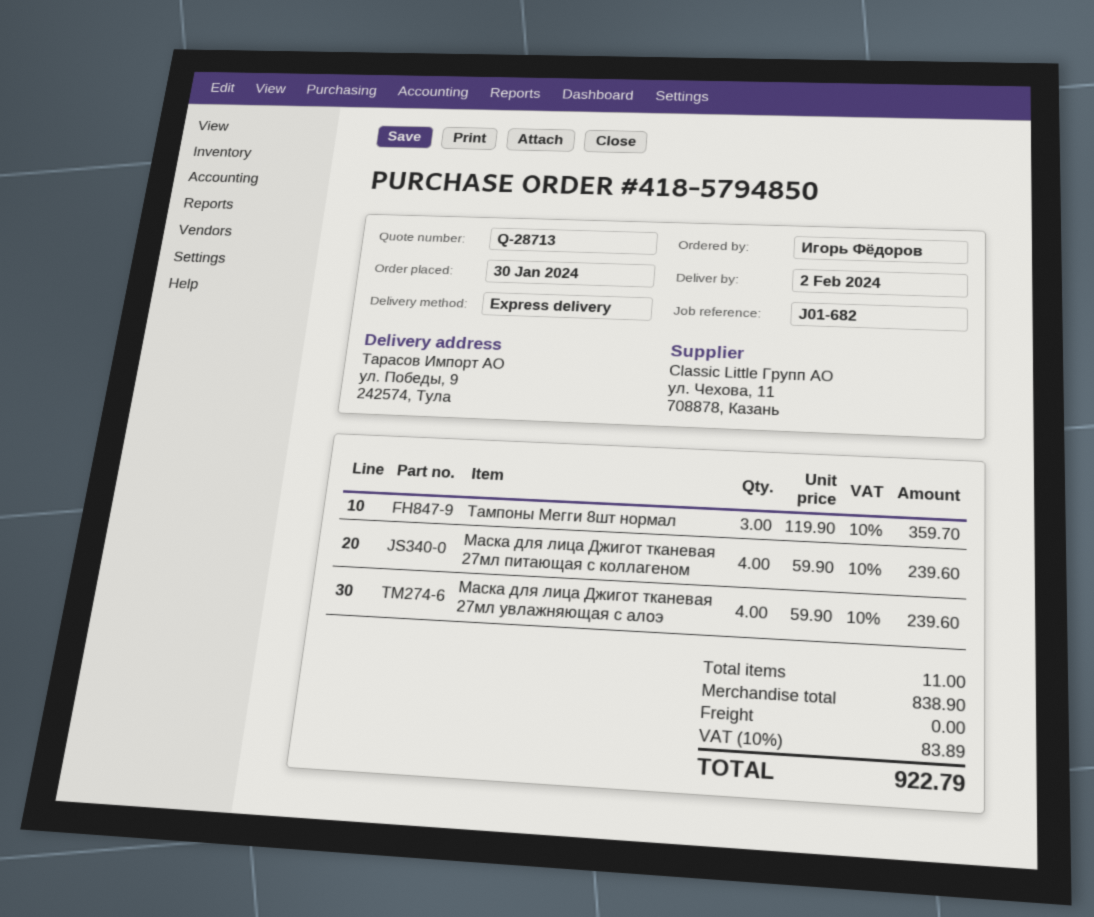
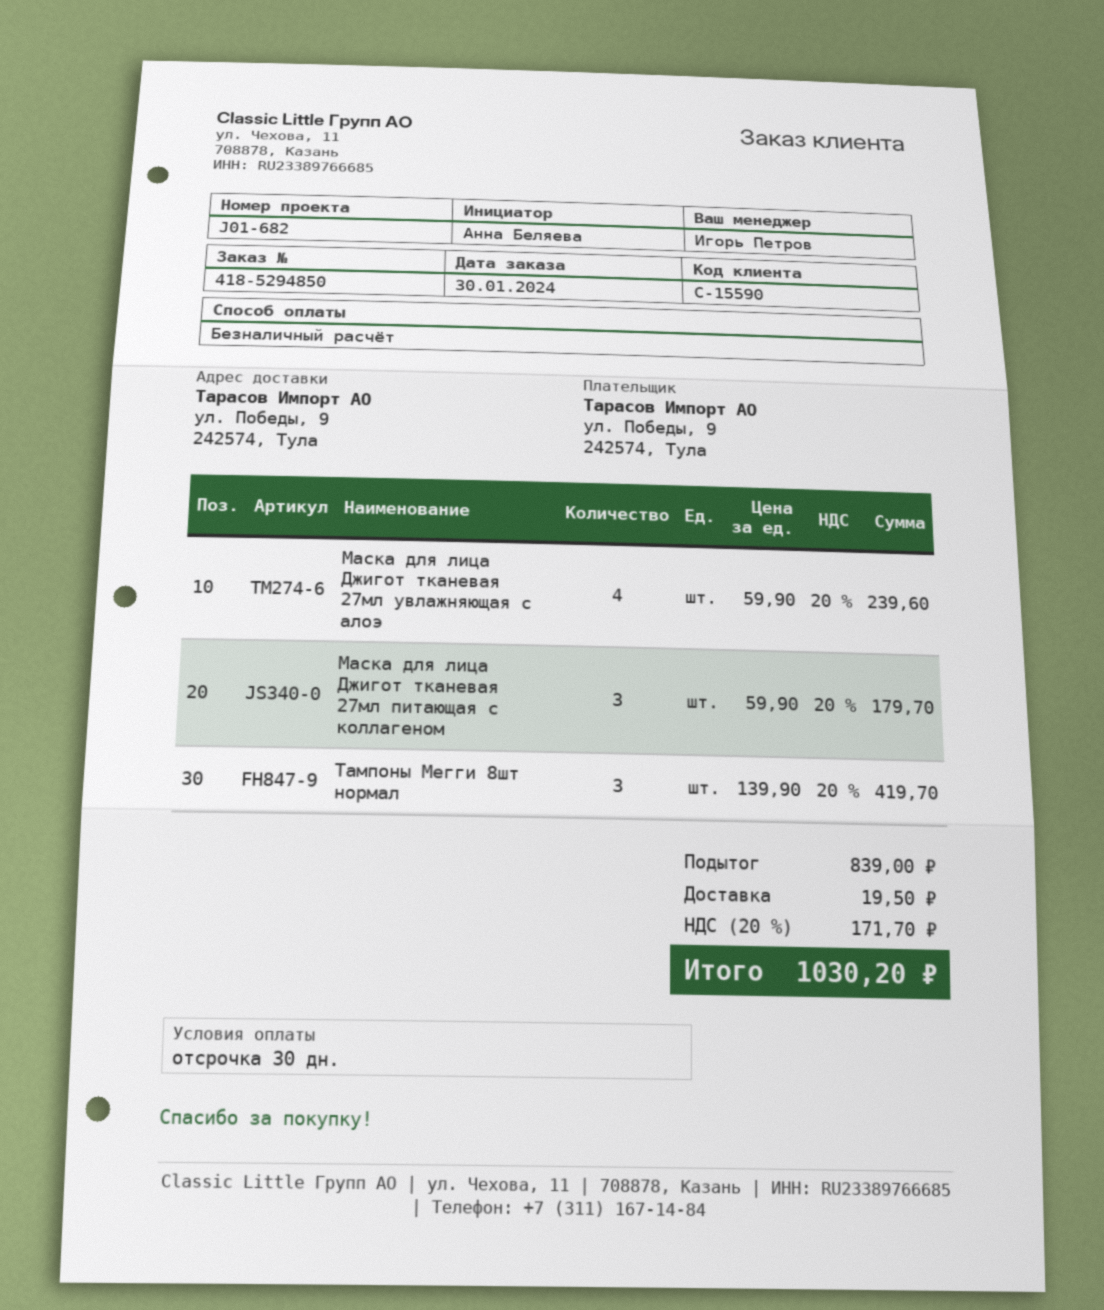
order number: 418-5794850 -> 418-5294850
ordered by: Игорь Фёдоров -> Анна Беляева
Тампоны Мегги 8шт нормал: 3 x 119.90 = 359.70 -> 3 x 139.90 = 419.70
Маска для лица Джигот тканевая 27мл питающая с коллагеном: 4 x 59.90 = 239.60 -> 3 x 59.90 = 179.70
subtotal: 838.90 -> 839.00
shipping: 0.00 -> 19.50
tax: 10% = 83.89 -> 20% = 171.70
total: 922.79 -> 1030.20

